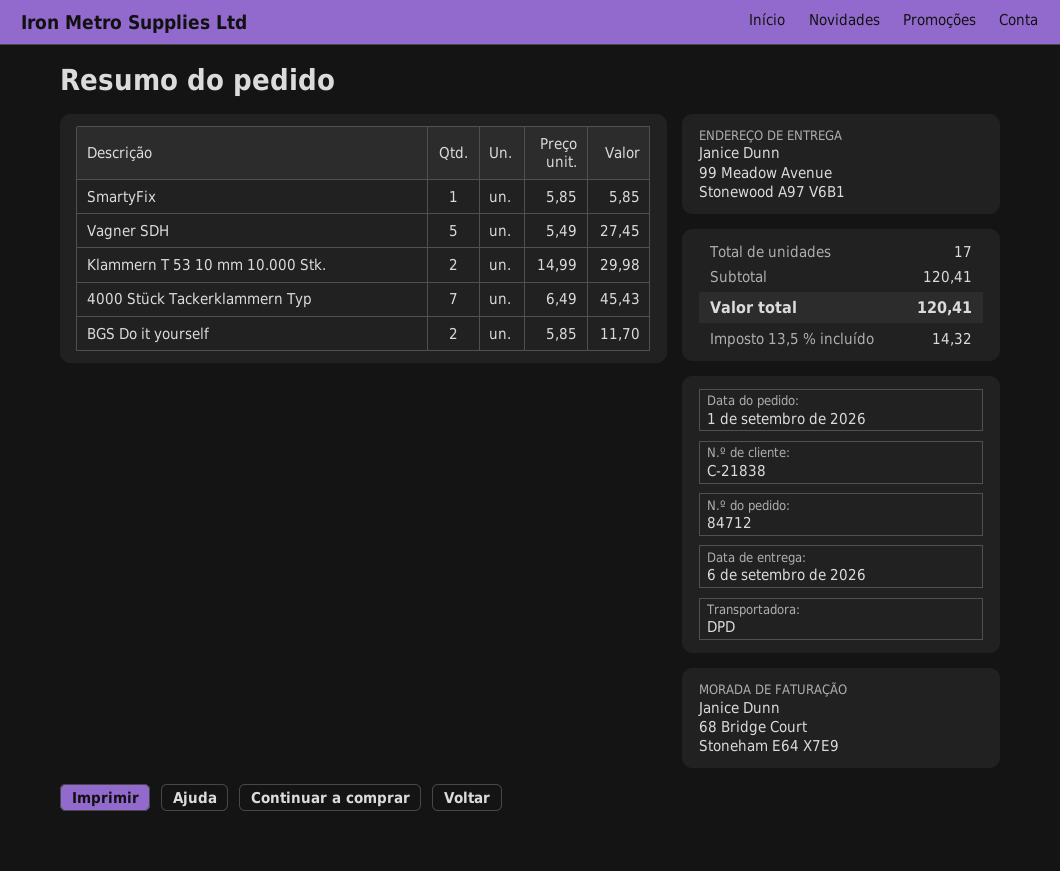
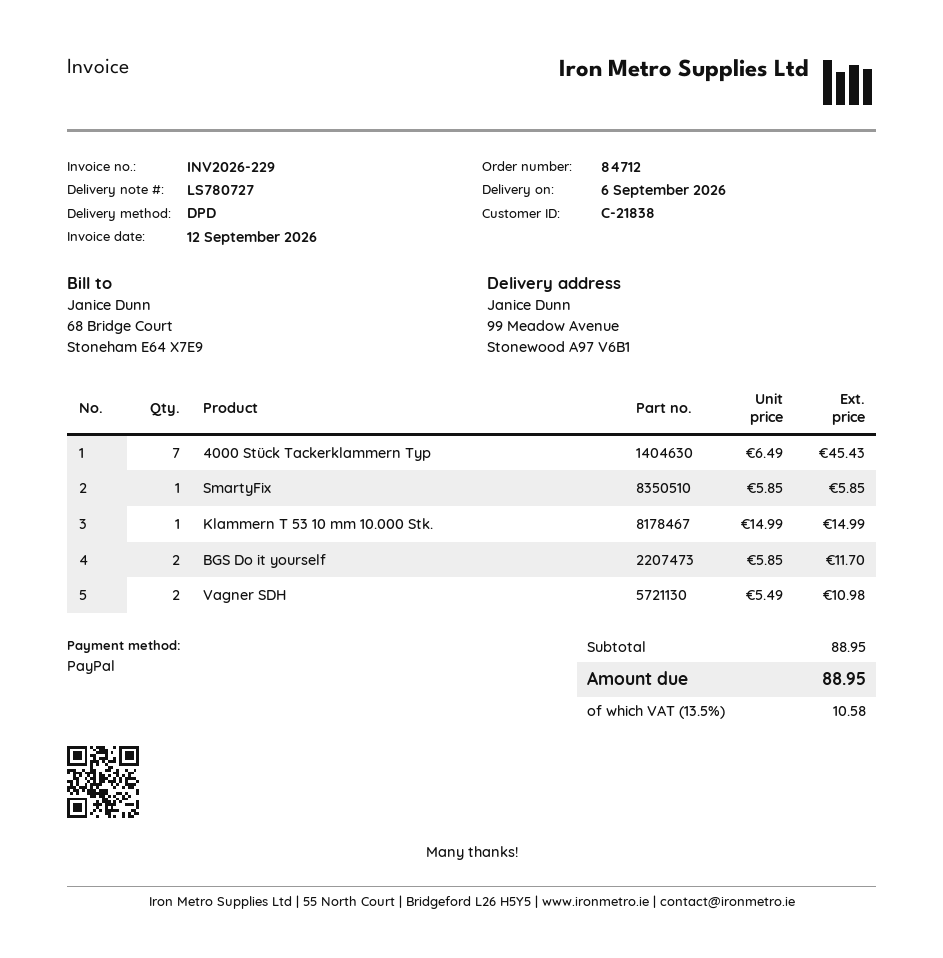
Vagner SDH: 5 x 5.49 = 27.45 -> 2 x 5.49 = 10.98
Klammern T 53 10 mm 10.000 Stk.: 2 x 14.99 = 29.98 -> 1 x 14.99 = 14.99
subtotal: 120.41 -> 88.95
tax: 13.5% = 14.32 -> 13.5% = 10.58
total: 120.41 -> 88.95

